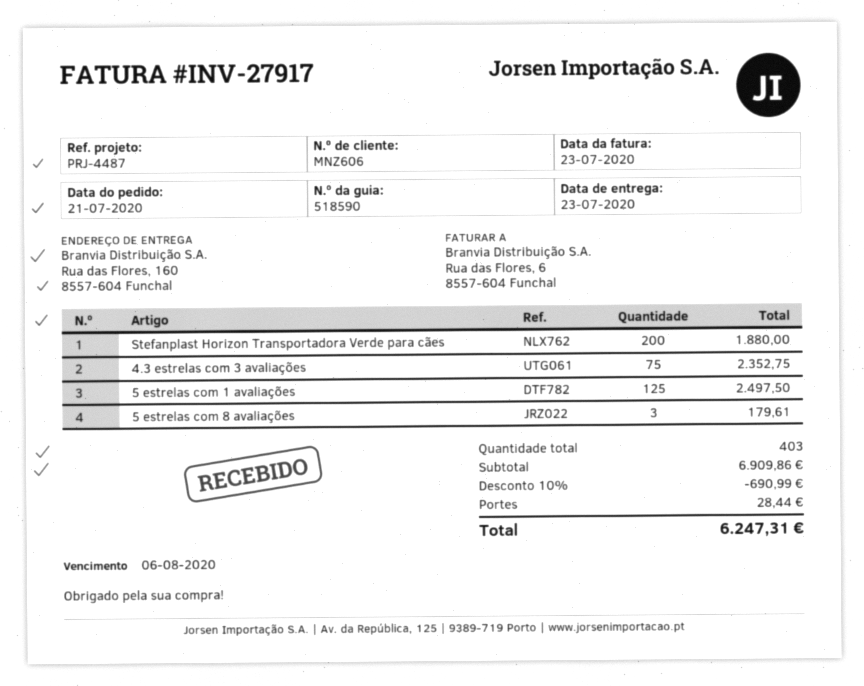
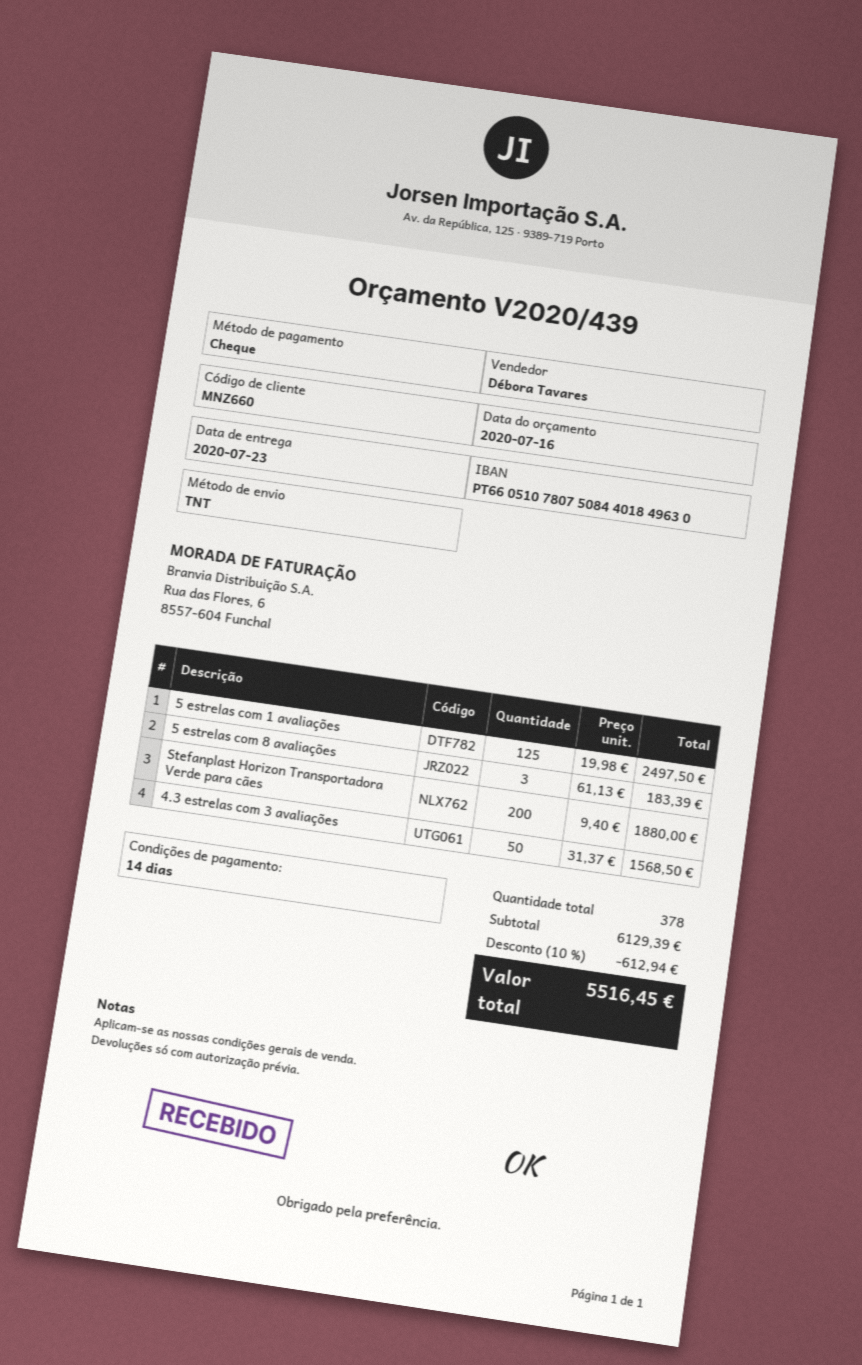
customer number: MNZ606 -> MNZ660
4.3 estrelas com 3 avaliações: 75 for 2352.75 -> 50 for 1568.50
5 estrelas com 8 avaliações: 3 for 179.61 -> 3 for 183.39
total quantity: 403 -> 378
subtotal: 6909.86 -> 6129.39
discount: 10% = 690.99 -> 10% = 612.94
shipping: 28.44 -> none
total: 6247.31 -> 5516.45

